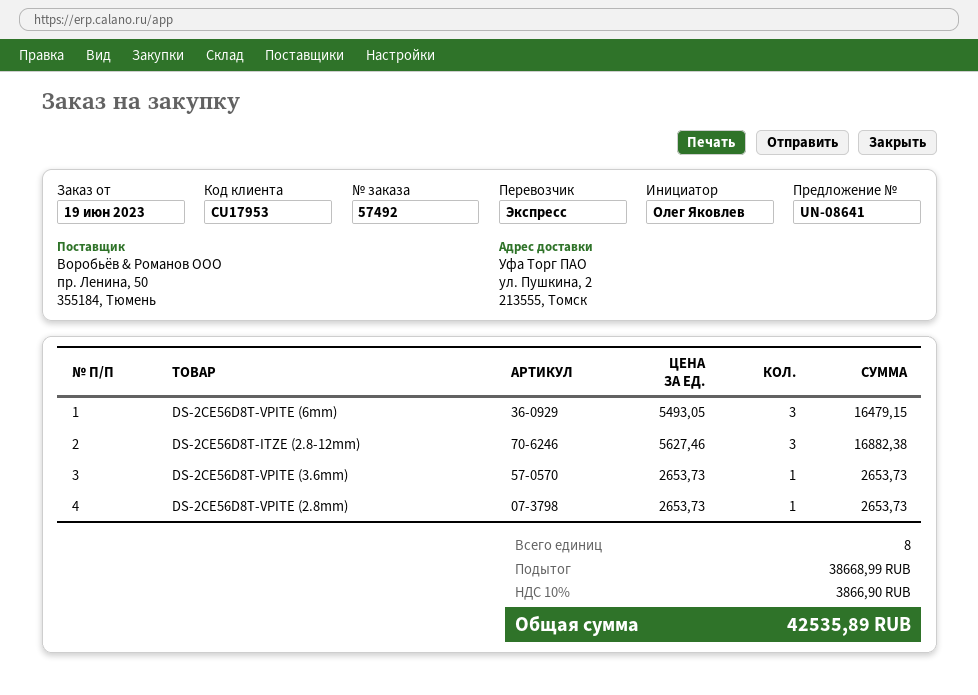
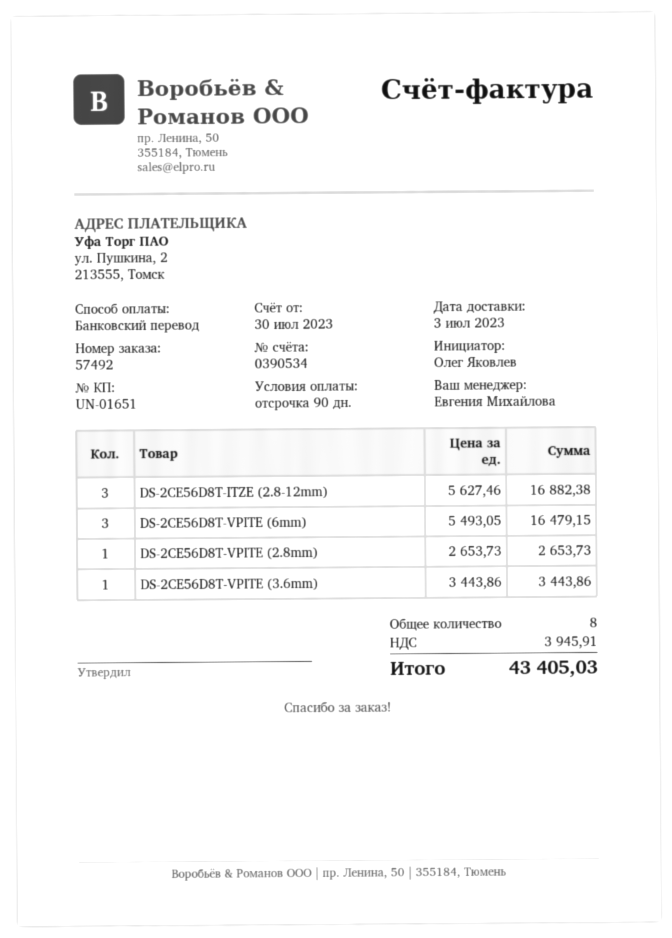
quote number: UN-08641 -> UN-01651
DS-2CE56D8T-VPITE (3.6mm): 1 x 2653.73 = 2653.73 -> 1 x 3443.86 = 3443.86
tax: 3866.90 -> 3945.91
total: 42535.89 -> 43405.03

